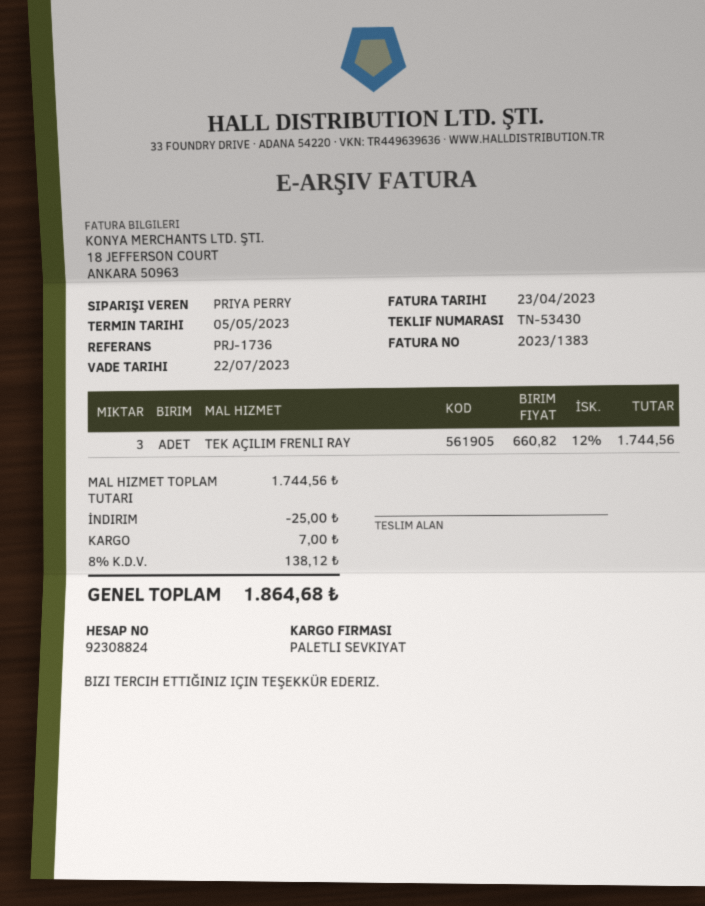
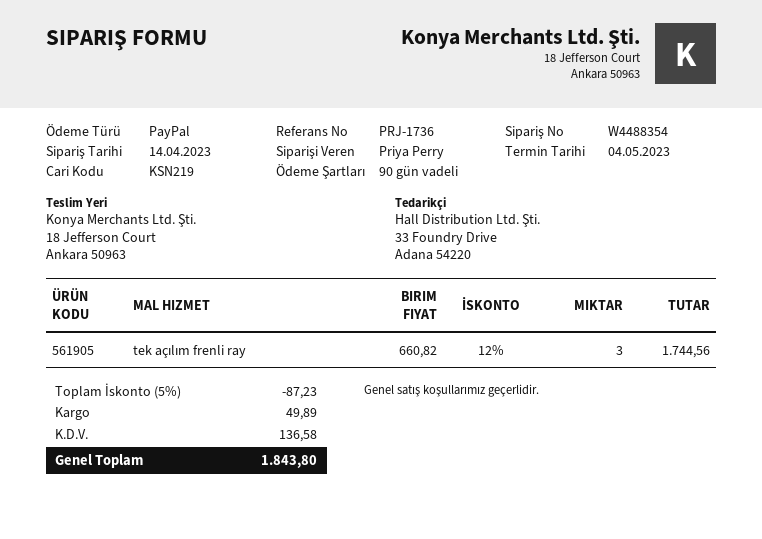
delivery date: 2023-05-05 -> 2023-05-04
discount: 25.00 -> 87.23
shipping: 7.00 -> 49.89
tax: 138.12 -> 136.58
total: 1864.68 -> 1843.80

